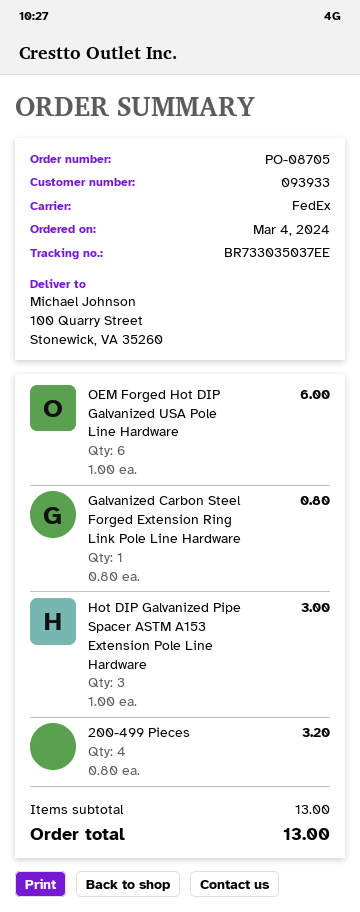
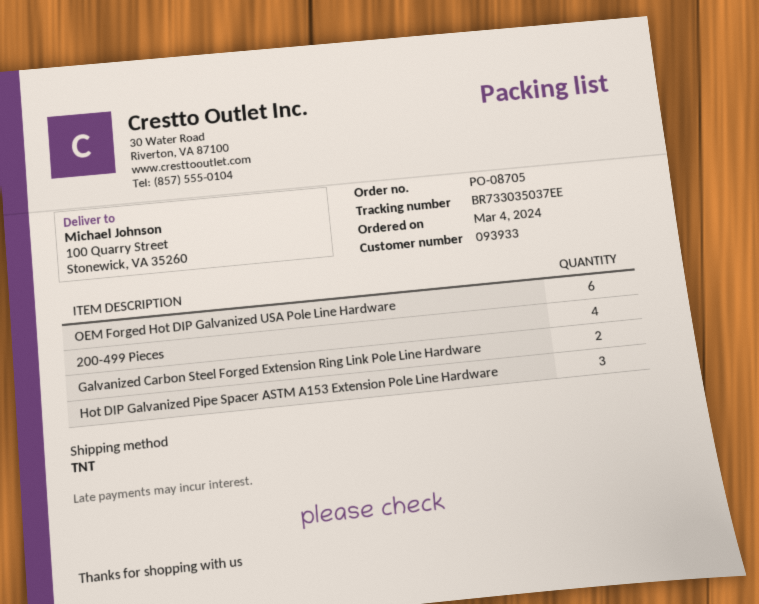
shipping method: FedEx -> TNT
Galvanized Carbon Steel Forged Extension Ring Link Pole Line Hardware: 1 -> 2

